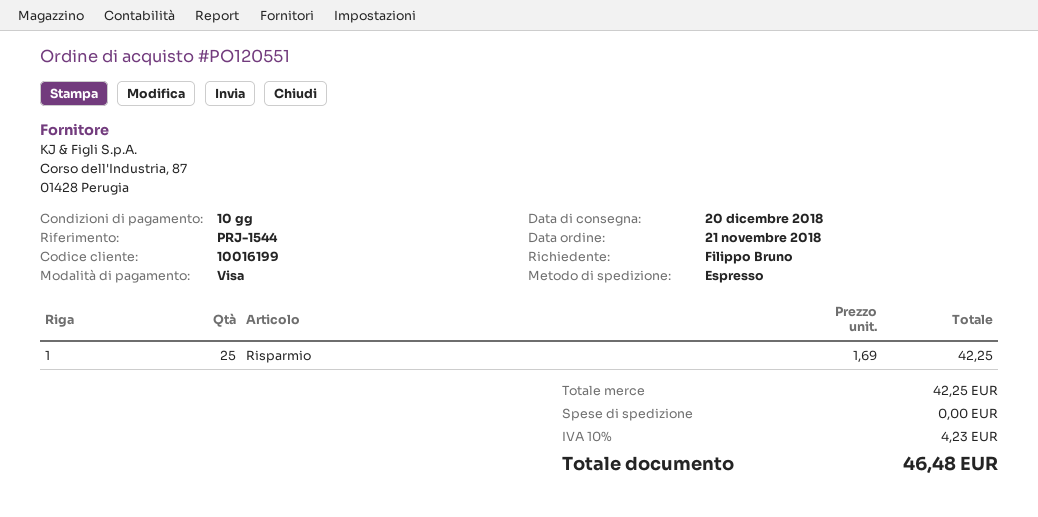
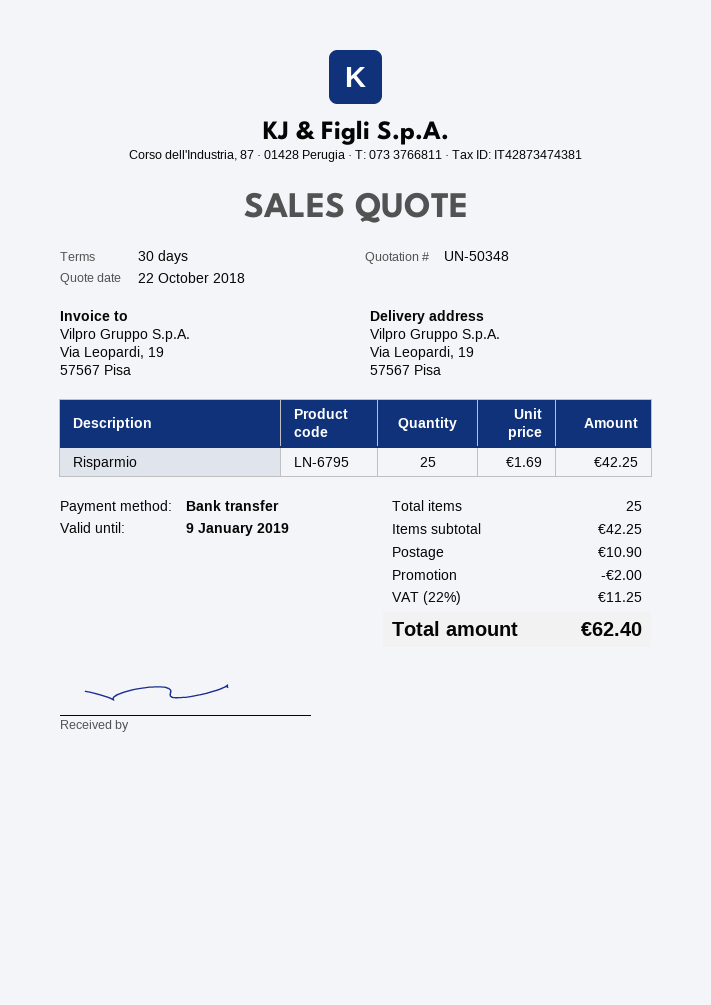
payment terms: 10 days -> 30 days
payment method: Visa -> bank transfer
discount: none -> 2.00
shipping: 0.00 -> 10.90
tax: 10% = 4.23 -> 22% = 11.25
total: 46.48 -> 62.40

